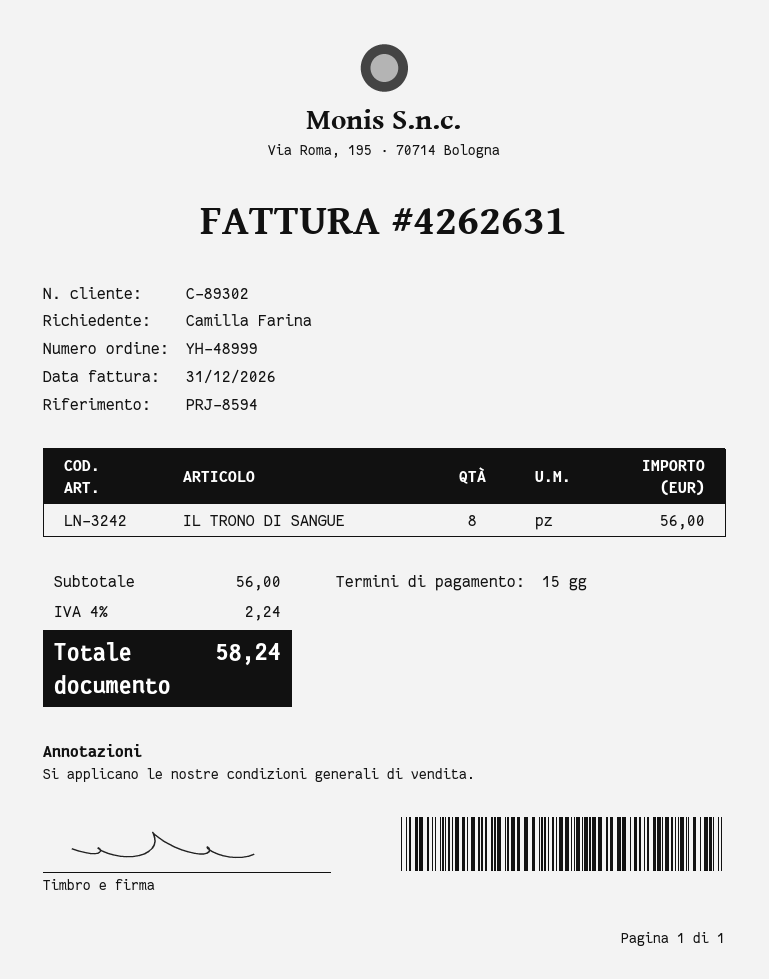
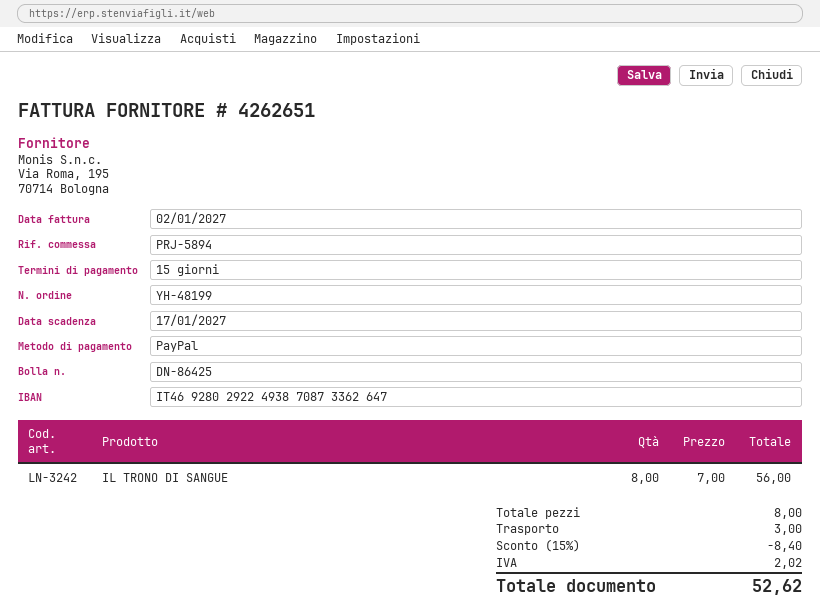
order number: YH-48999 -> YH-48199
invoice number: 4262631 -> 4262651
invoice date: 2026-12-31 -> 2027-01-02
reference: PRJ-8594 -> PRJ-5894
discount: none -> 15% = 8.40
shipping: none -> 3.00
tax: 2.24 -> 2.02
total: 58.24 -> 52.62

